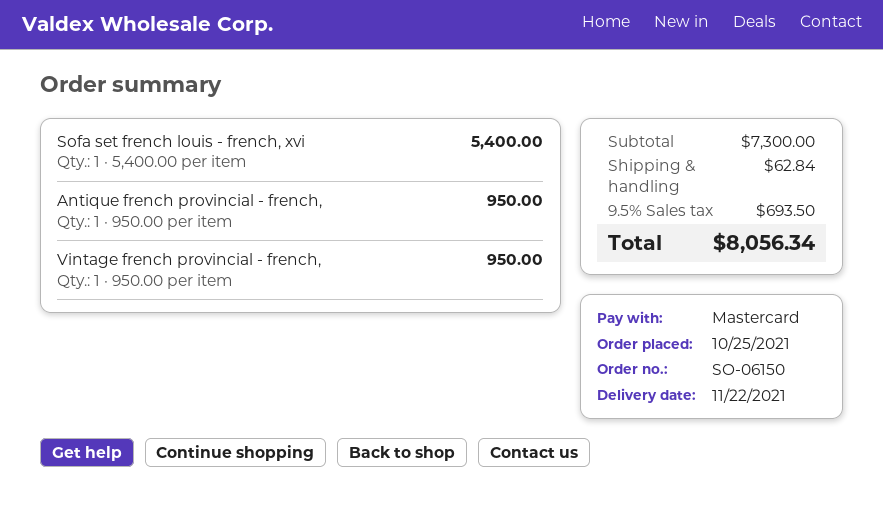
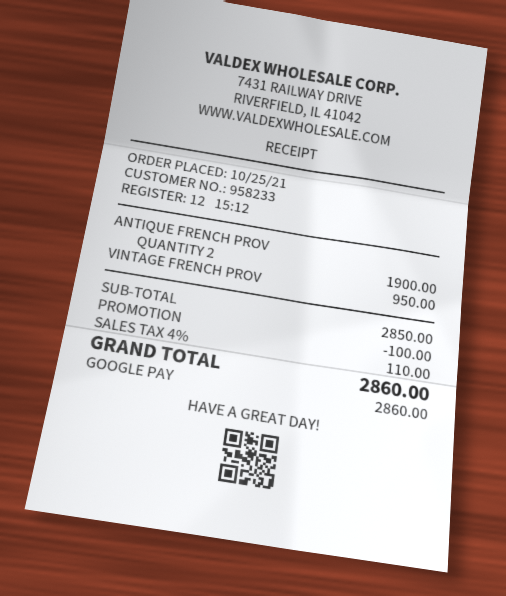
payment method: Mastercard -> Google Pay
Sofa set french louis - french, xvi: 1 for 5400.00 -> none
Antique french provincial - french,: 1 for 950.00 -> 2 for 1900.00
subtotal: 7300.00 -> 2850.00
discount: none -> 100.00
shipping: 62.84 -> none
tax: 9.5% = 693.50 -> 4% = 110.00
total: 8056.34 -> 2860.00

